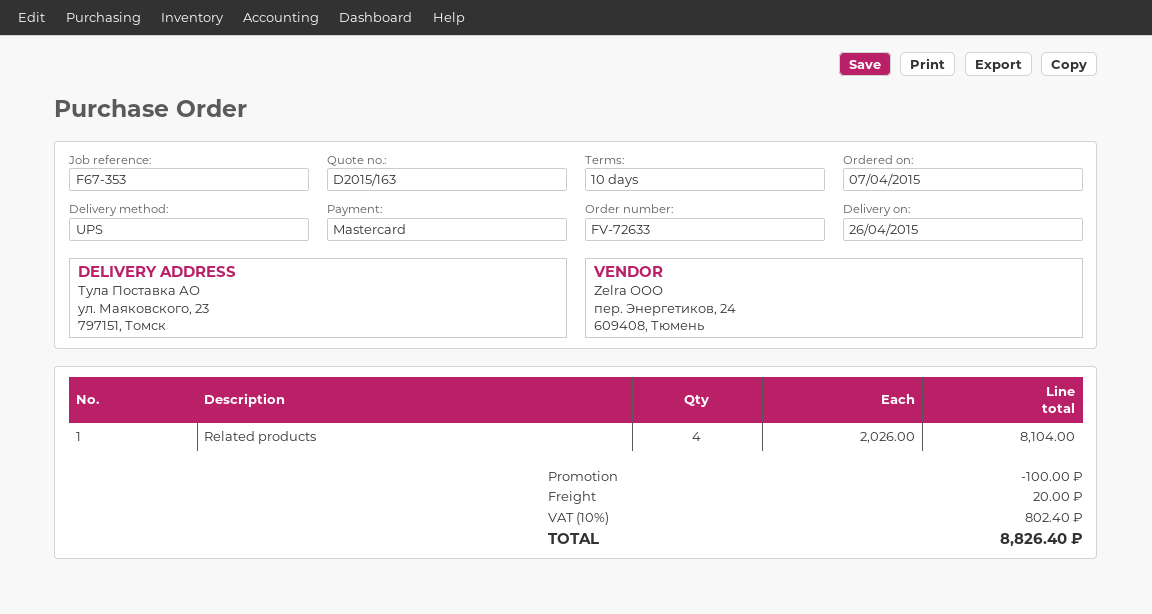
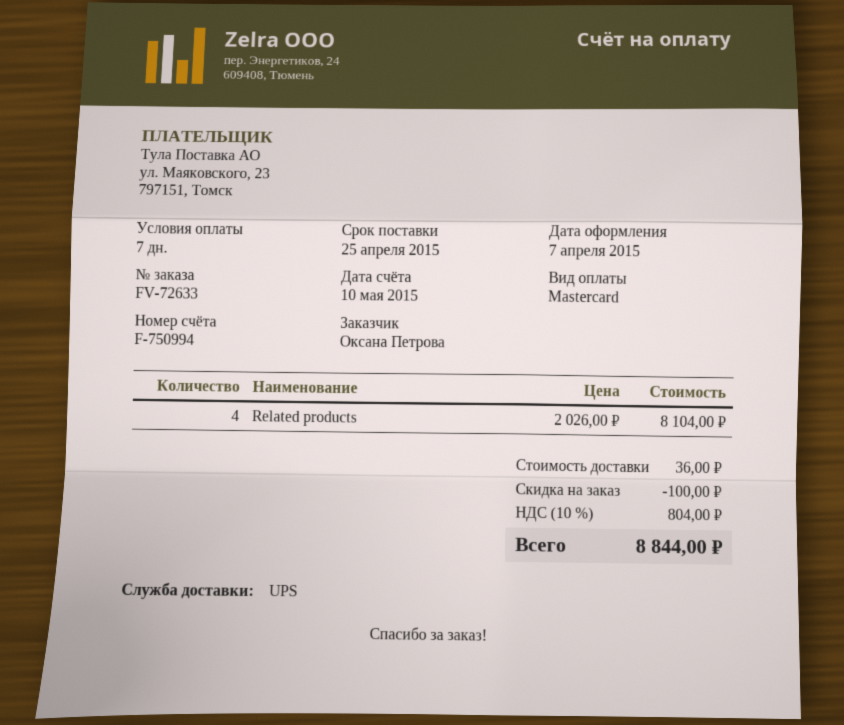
delivery date: 2015-04-26 -> 2015-04-25
payment terms: 10 days -> 7 days
shipping: 20.00 -> 36.00
tax: 10% = 802.40 -> 10% = 804.00
total: 8826.40 -> 8844.00

